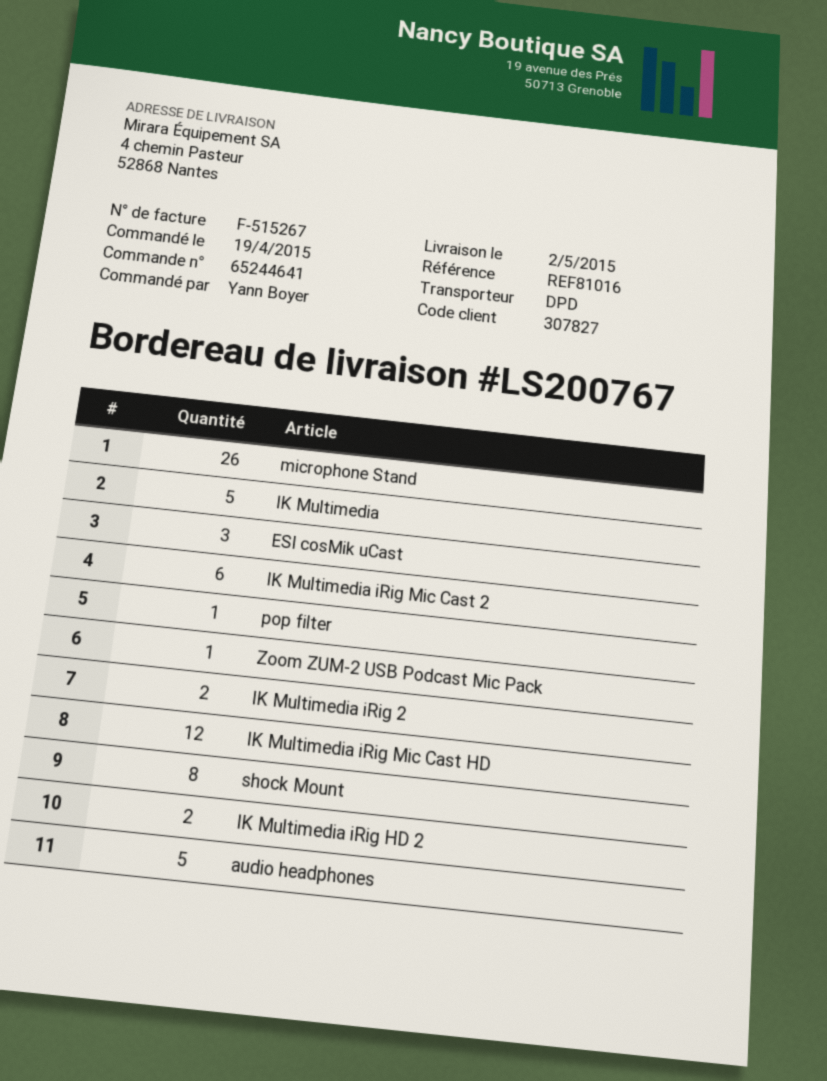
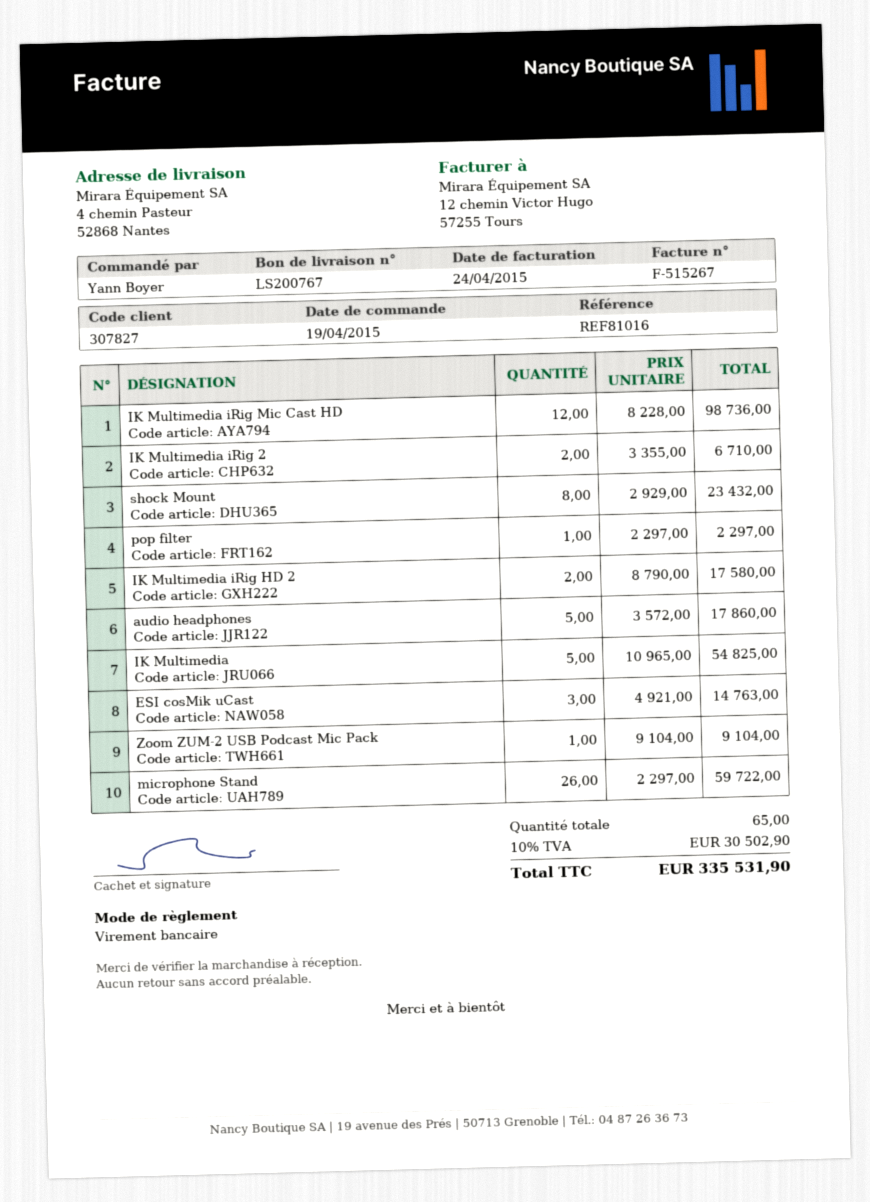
IK Multimedia iRig Mic Cast 2: 6 -> none

